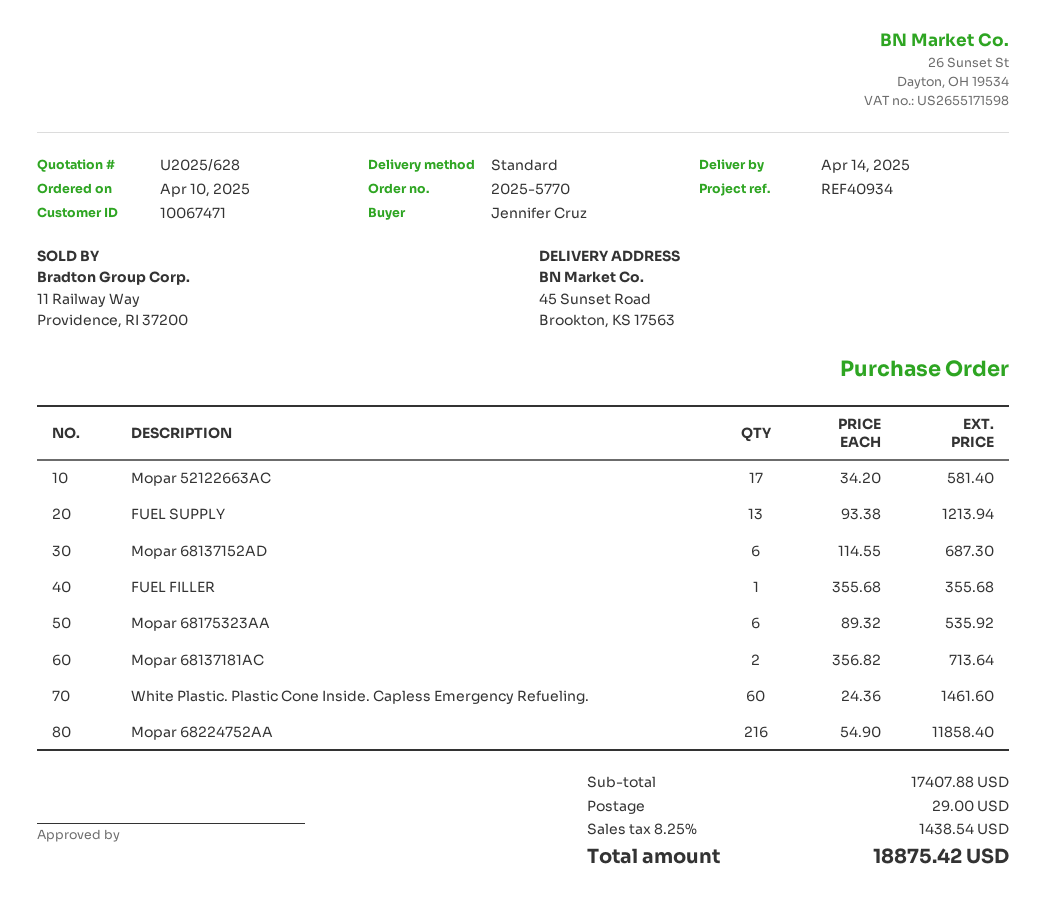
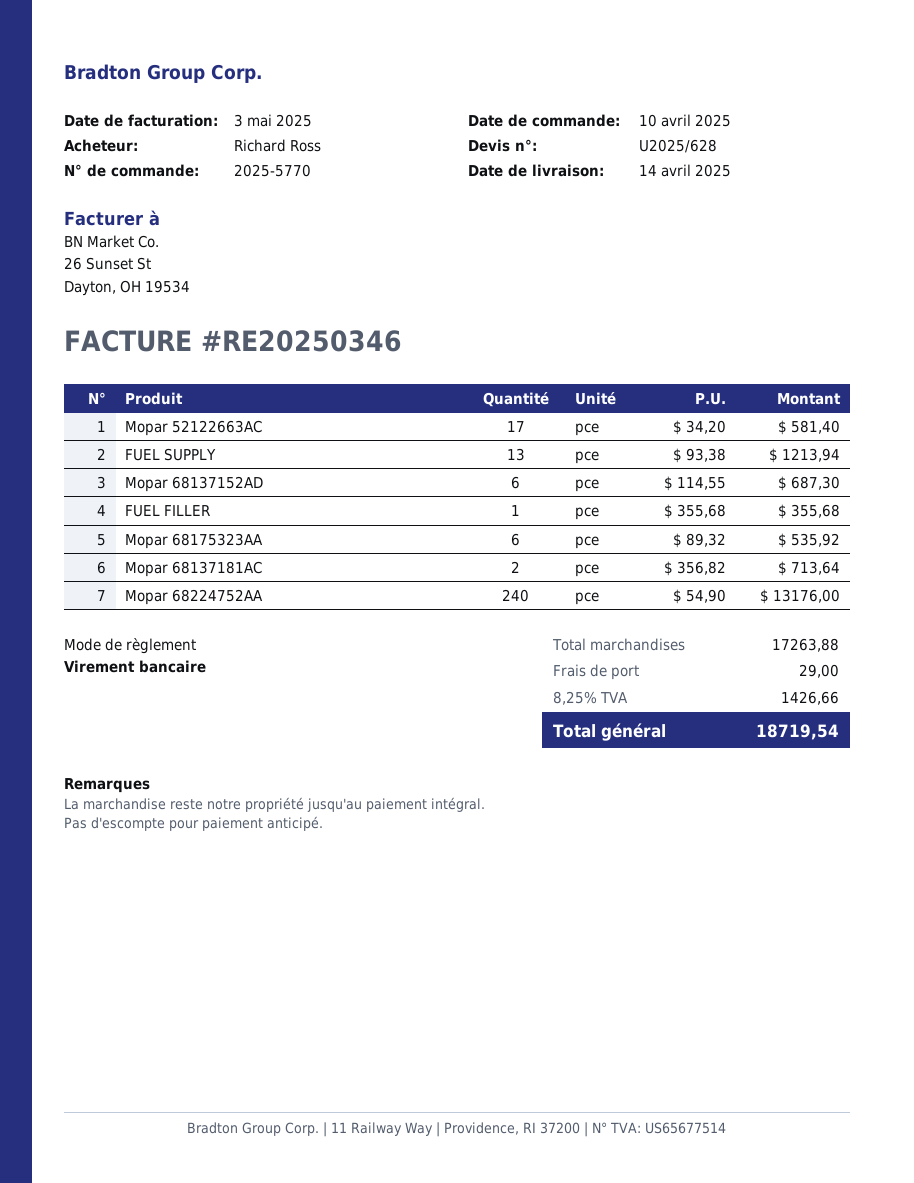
ordered by: Jennifer Cruz -> Richard Ross
White Plastic. Plastic Cone Inside. Capless Emergency Refueling.: 60 x 24.36 = 1461.60 -> none
Mopar 68224752AA: 216 x 54.90 = 11858.40 -> 240 x 54.90 = 13176.00
subtotal: 17407.88 -> 17263.88
tax: 8.25% = 1438.54 -> 8.25% = 1426.66
total: 18875.42 -> 18719.54

